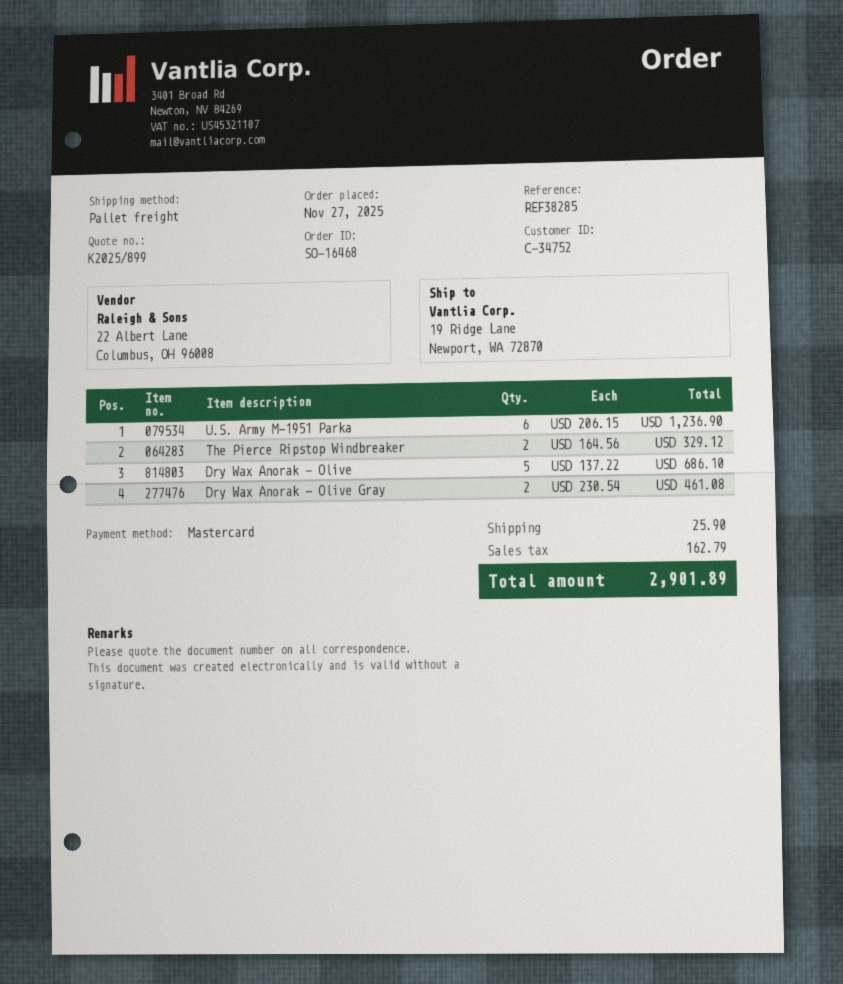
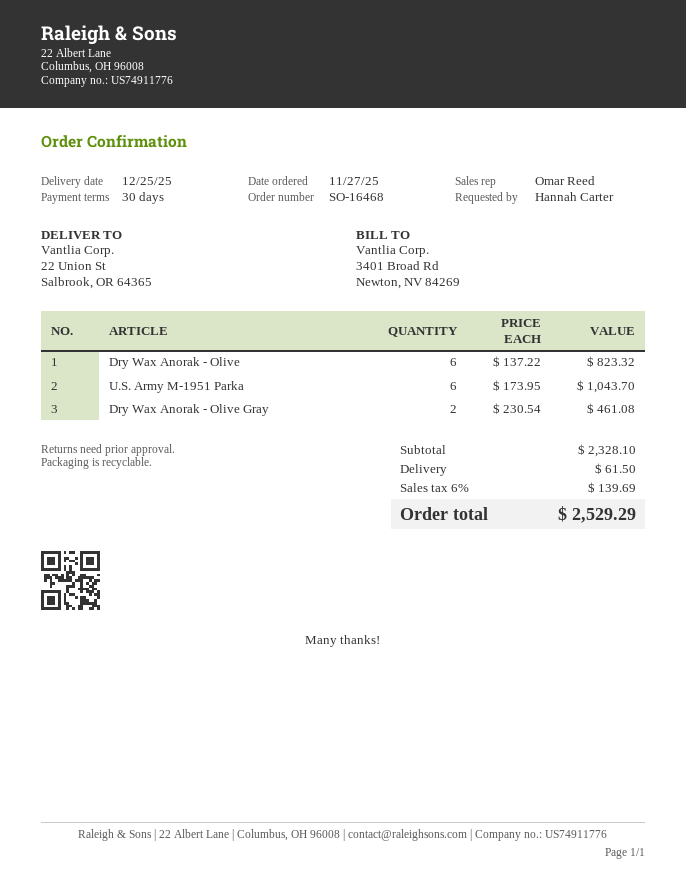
ship to: 19 Ridge Lane, Newport, WA 72870 -> 22 Union St, Salbrook, OR 64365
U.S. Army M-1951 Parka: 6 x 206.15 = 1236.90 -> 6 x 173.95 = 1043.70
The Pierce Ripstop Windbreaker: 2 x 164.56 = 329.12 -> none
Dry Wax Anorak - Olive: 5 x 137.22 = 686.10 -> 6 x 137.22 = 823.32
shipping: 25.90 -> 61.50
tax: 162.79 -> 139.69
total: 2901.89 -> 2529.29

